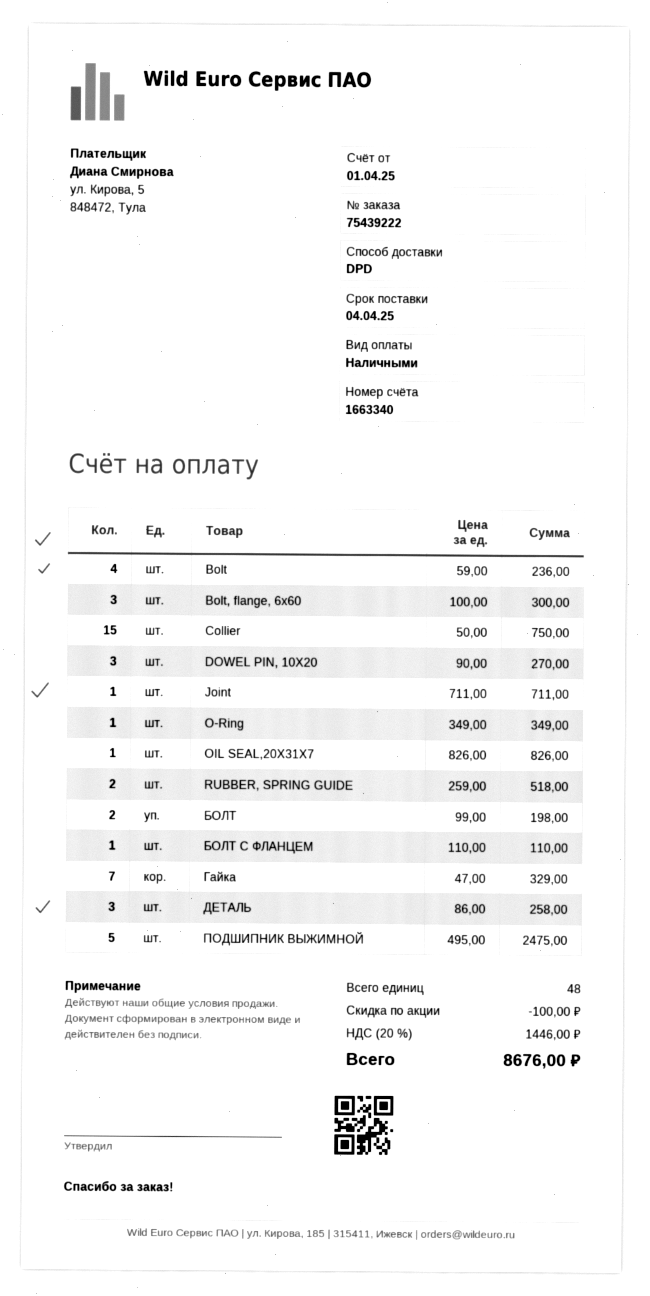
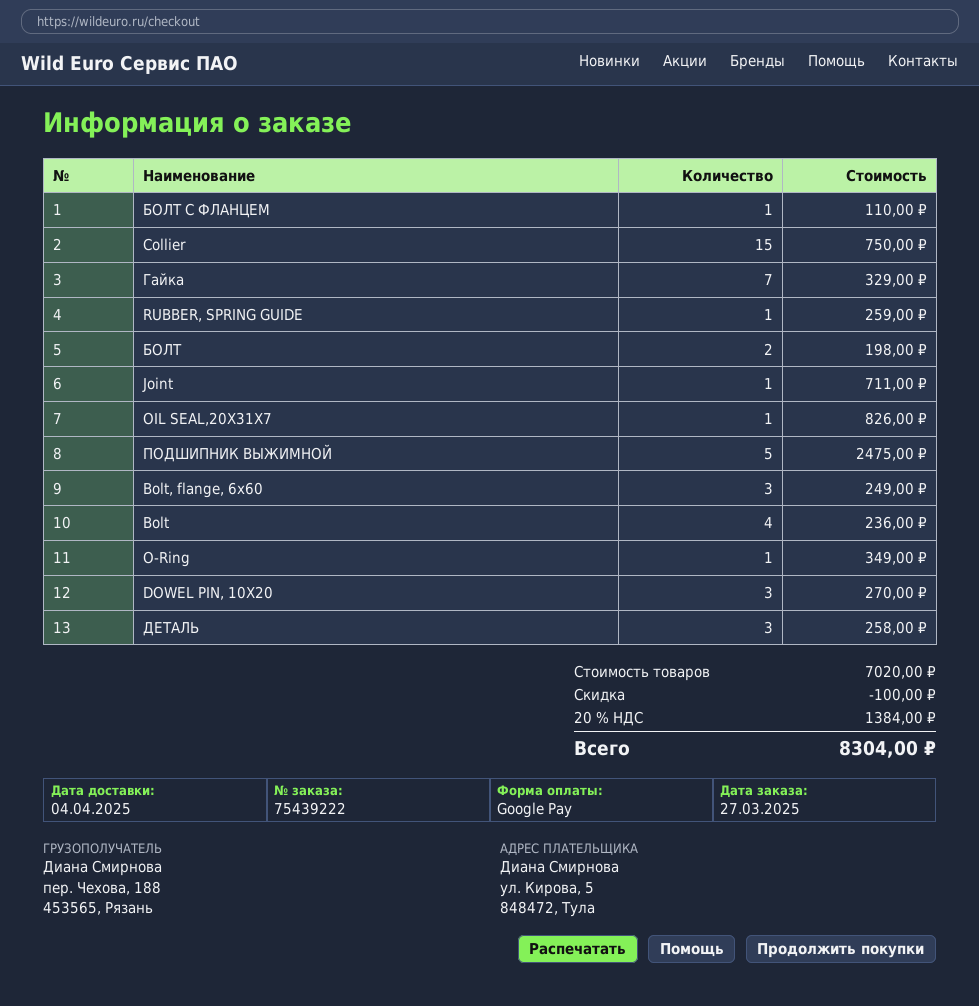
payment method: cash -> Google Pay
Bolt, flange, 6x60: 3 for 300.00 -> 3 for 249.00
RUBBER, SPRING GUIDE: 2 for 518.00 -> 1 for 259.00
tax: 20% = 1446.00 -> 20% = 1384.00
total: 8676.00 -> 8304.00

